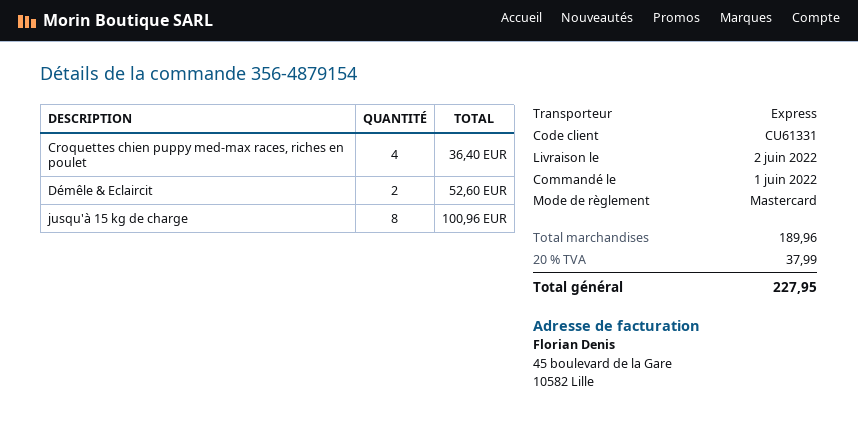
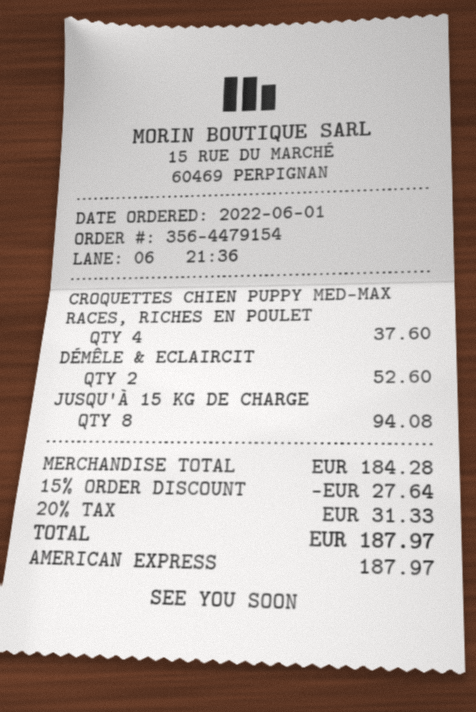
order number: 356-4879154 -> 356-4479154
payment method: Mastercard -> American Express
Croquettes chien puppy med-max races, riches en poulet: 4 for 36.40 -> 4 for 37.60
jusqu'à 15 kg de charge: 8 for 100.96 -> 8 for 94.08
subtotal: 189.96 -> 184.28
discount: none -> 15% = 27.64
tax: 20% = 37.99 -> 20% = 31.33
total: 227.95 -> 187.97

